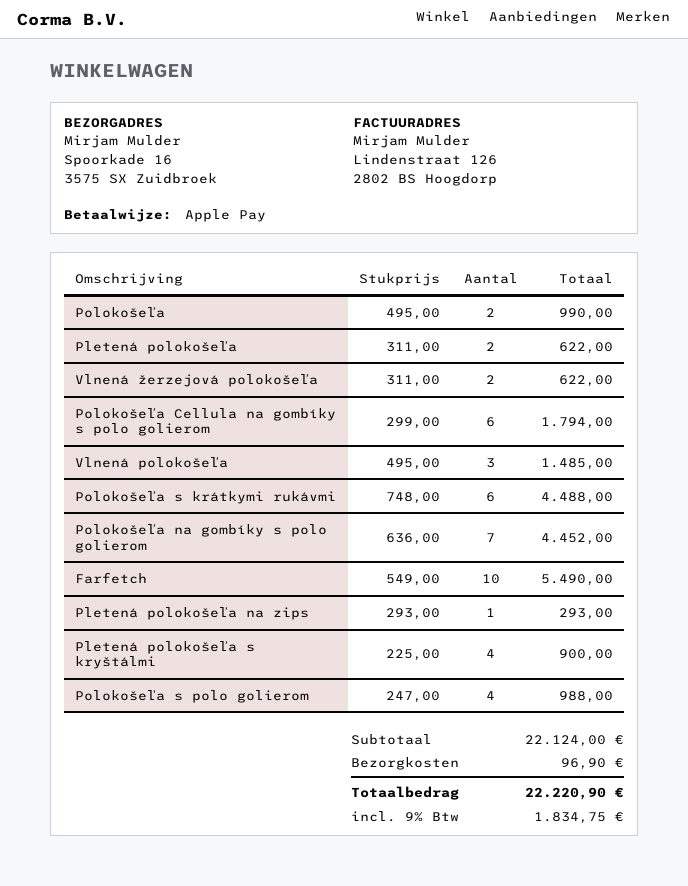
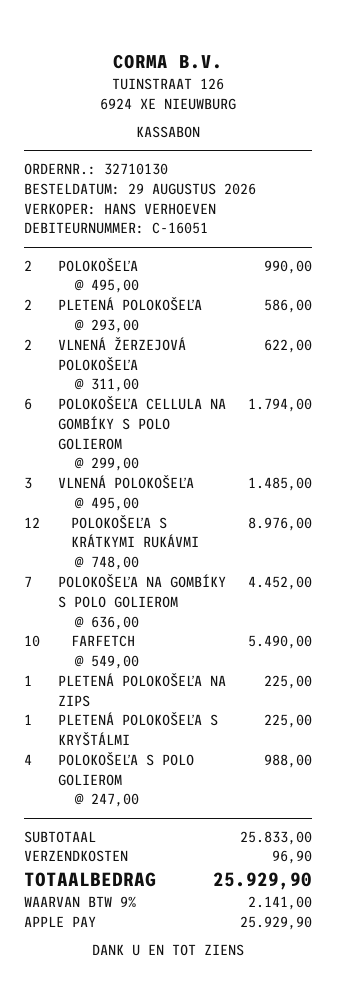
Pletená polokošeľa: 2 x 311.00 = 622.00 -> 2 x 293.00 = 586.00
Polokošeľa s krátkymi rukávmi: 6 x 748.00 = 4488.00 -> 12 x 748.00 = 8976.00
Pletená polokošeľa na zips: 1 x 293.00 = 293.00 -> 1 x 225.00 = 225.00
Pletená polokošeľa s kryštálmi: 4 x 225.00 = 900.00 -> 1 x 225.00 = 225.00
subtotal: 22124.00 -> 25833.00
tax: 9% = 1834.75 -> 9% = 2141.00
total: 22220.90 -> 25929.90

